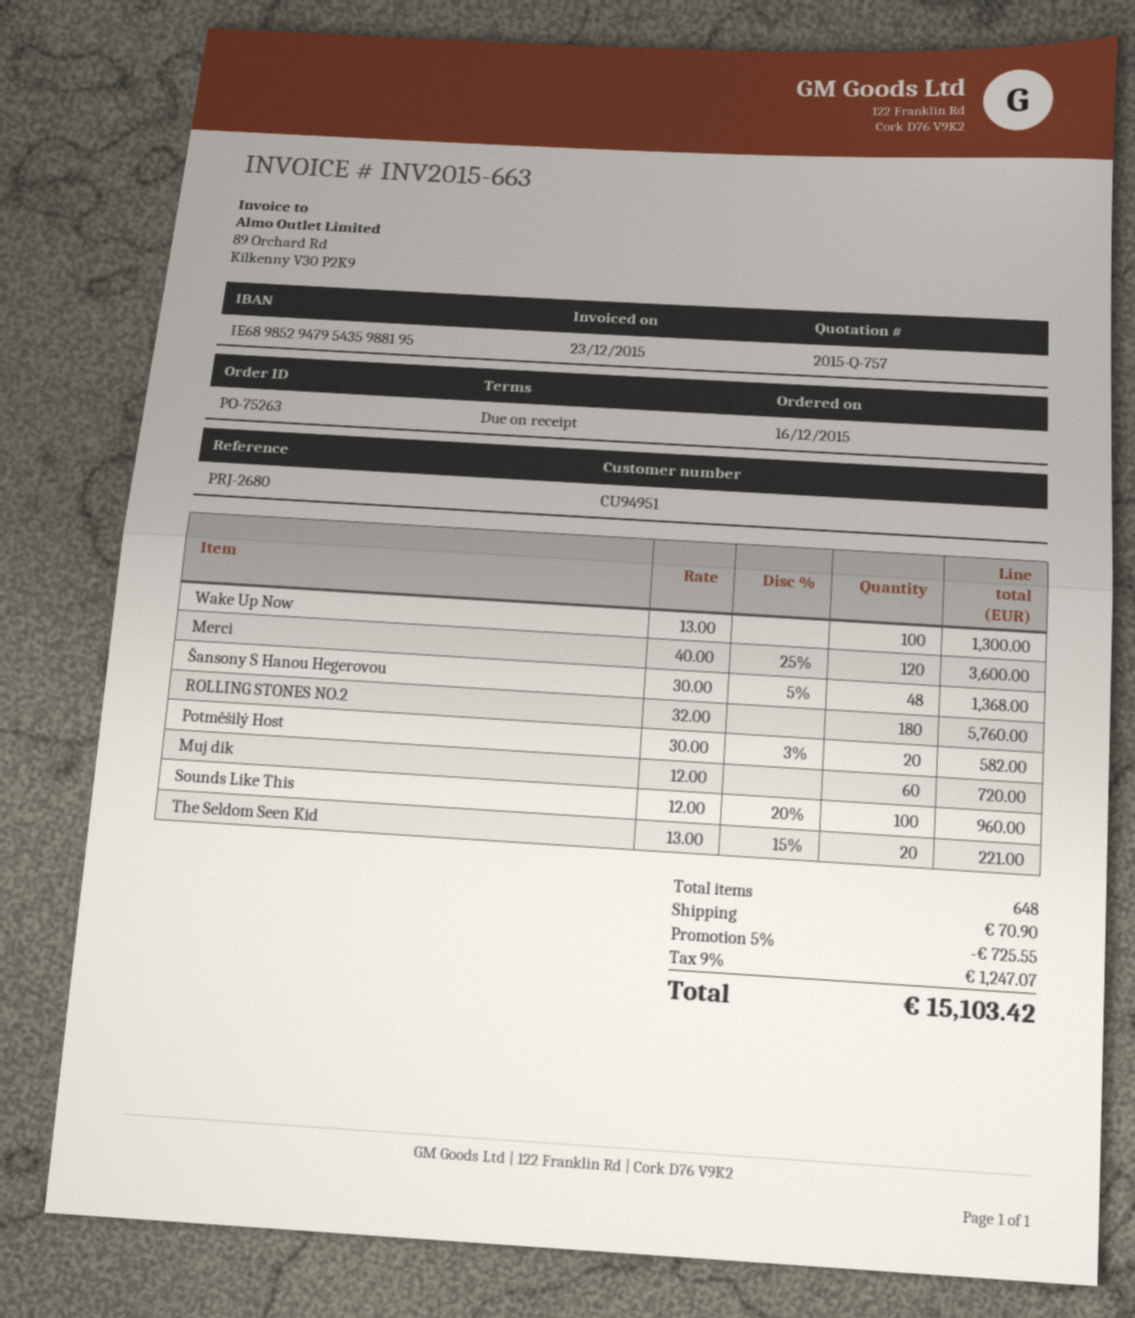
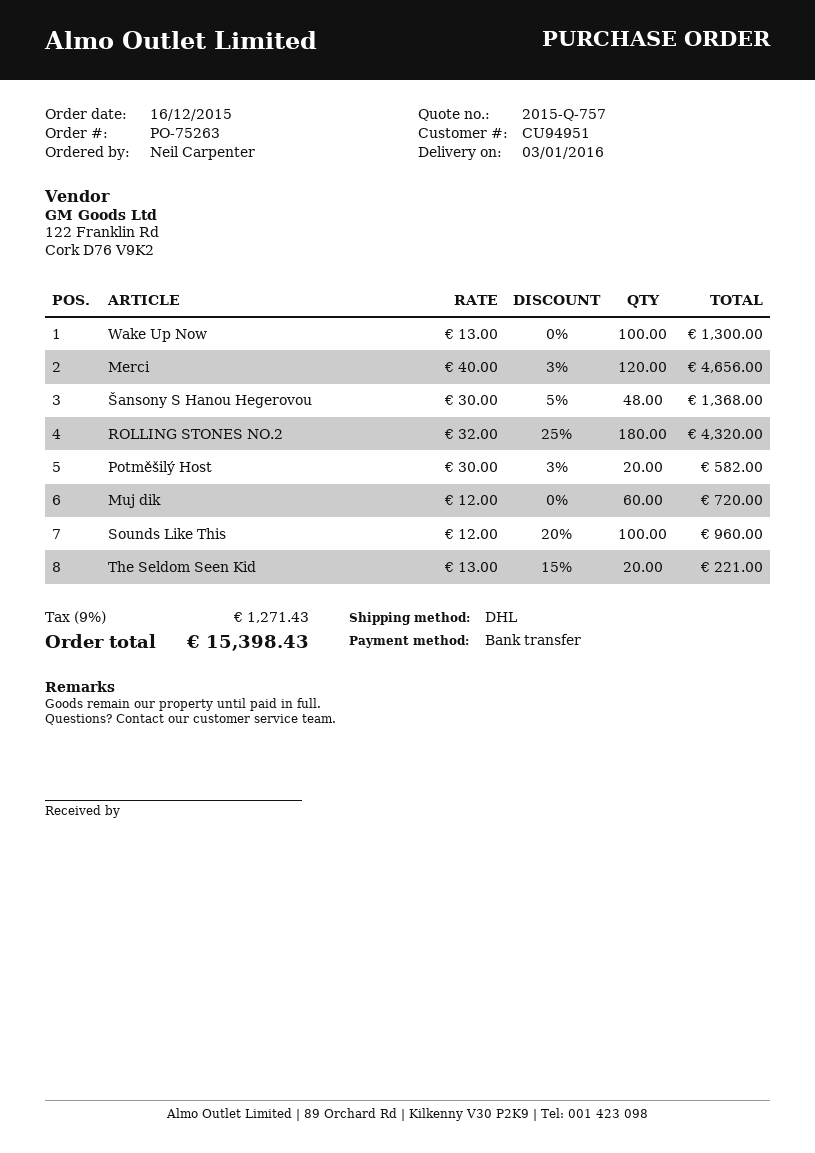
Merci: 120 x 40.00 - 25% = 3600.00 -> 120 x 40.00 - 3% = 4656.00
ROLLING STONES NO.2: 180 x 32.00 = 5760.00 -> 180 x 32.00 - 25% = 4320.00
discount: 5% = 725.55 -> none
shipping: 70.90 -> none
tax: 9% = 1247.07 -> 9% = 1271.43
total: 15103.42 -> 15398.43

